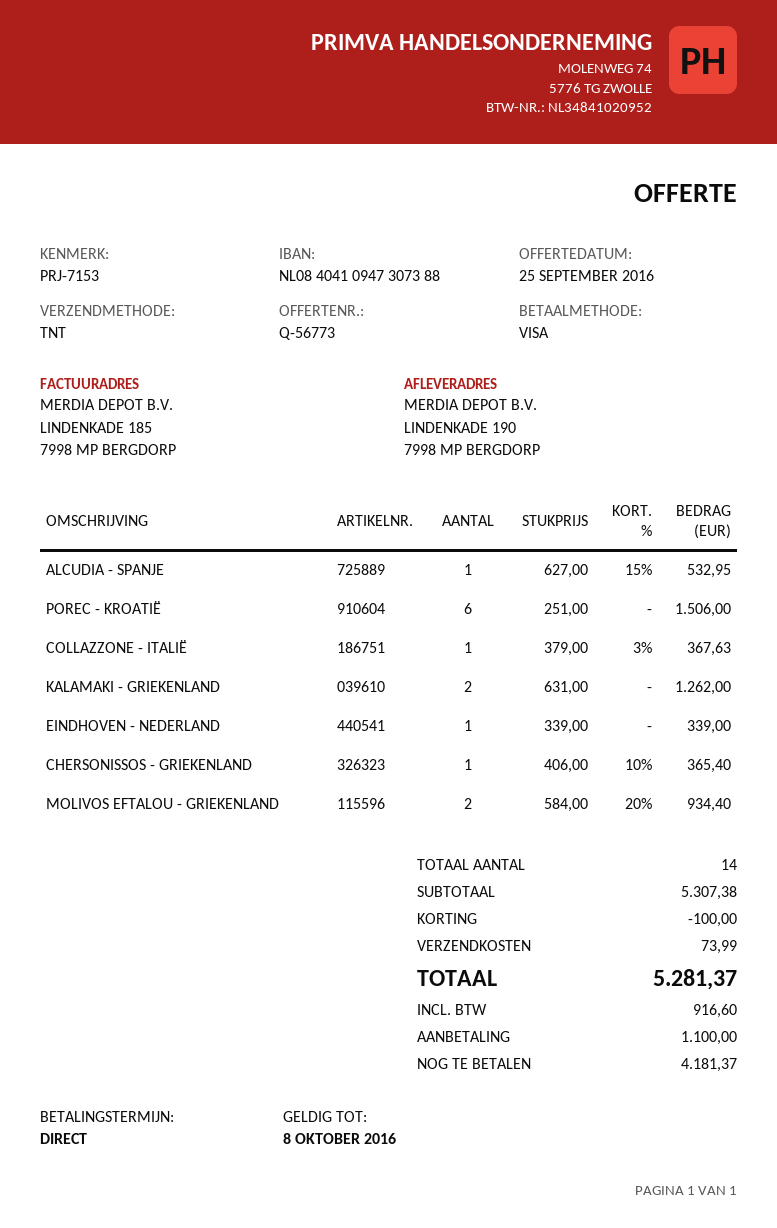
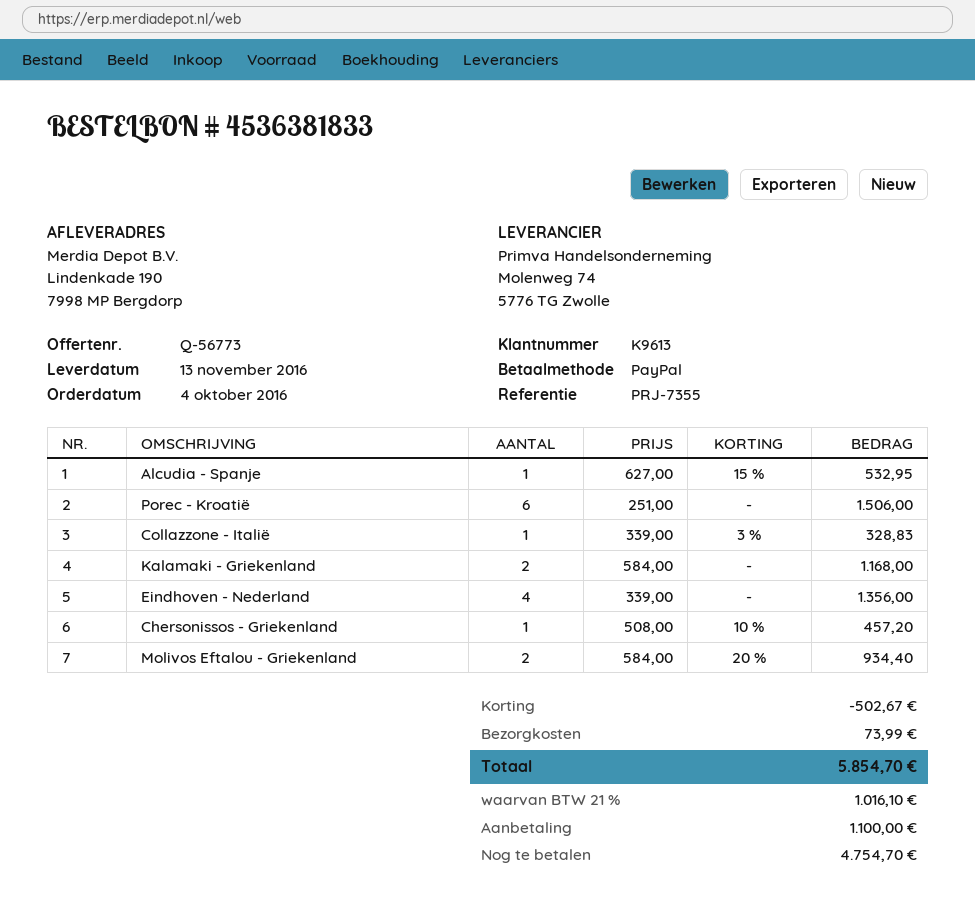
reference: PRJ-7153 -> PRJ-7355
payment method: Visa -> PayPal
COLLAZZONE - ITALIË: 1 x 379.00 - 3% = 367.63 -> 1 x 339.00 - 3% = 328.83
KALAMAKI - GRIEKENLAND: 2 x 631.00 = 1262.00 -> 2 x 584.00 = 1168.00
EINDHOVEN - NEDERLAND: 1 x 339.00 = 339.00 -> 4 x 339.00 = 1356.00
CHERSONISSOS - GRIEKENLAND: 1 x 406.00 - 10% = 365.40 -> 1 x 508.00 - 10% = 457.20
discount: 100.00 -> 502.67
tax: 916.60 -> 1016.10
total: 5281.37 -> 5854.70
balance: 4181.37 -> 4754.70

